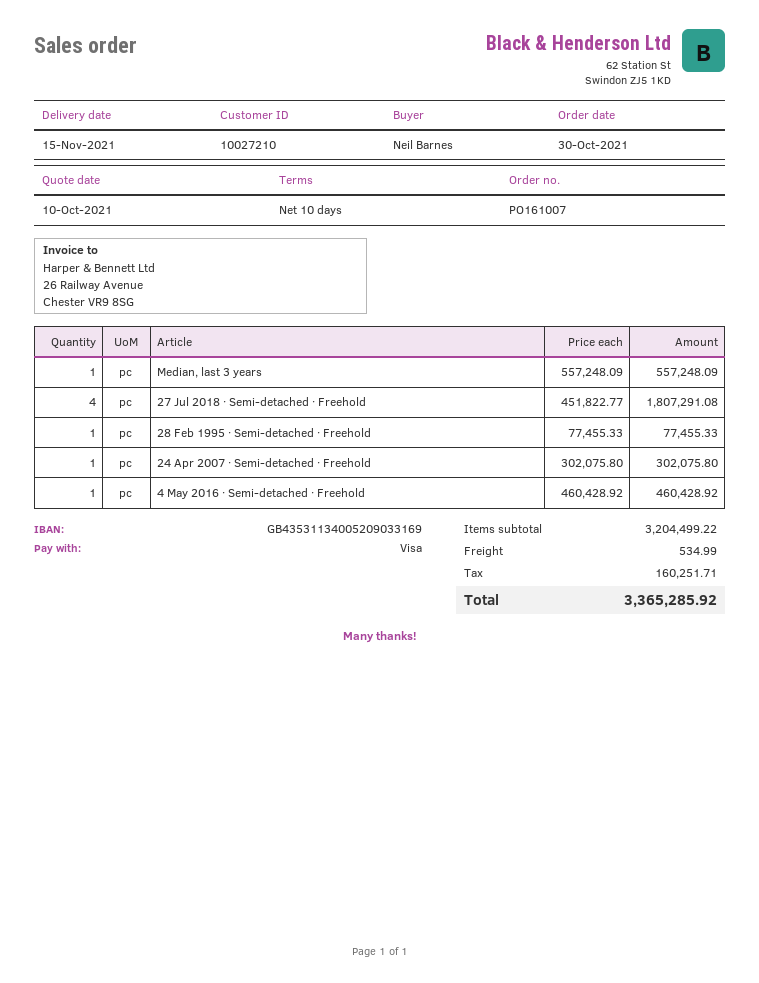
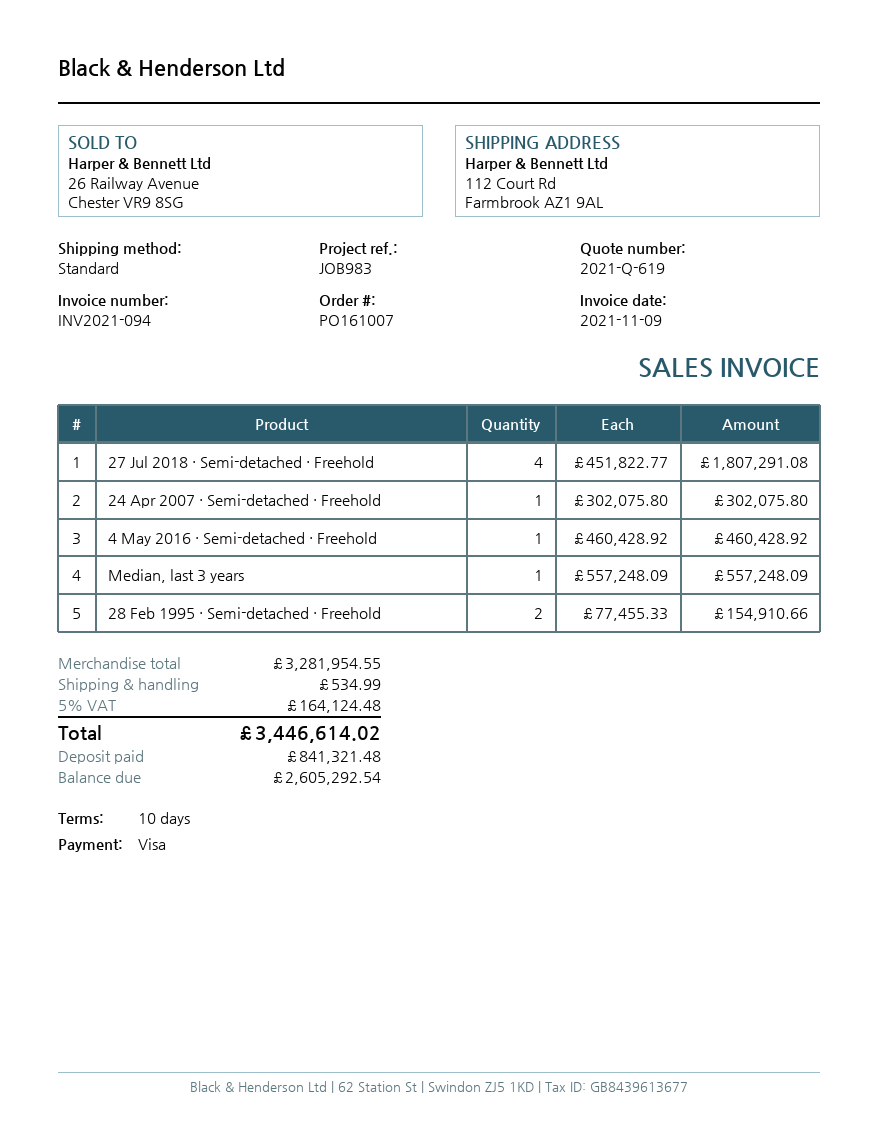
28 Feb 1995 · Semi-detached · Freehold: 1 x 77455.33 = 77455.33 -> 2 x 77455.33 = 154910.66
subtotal: 3204499.22 -> 3281954.55
tax: 160251.71 -> 164124.48
total: 3365285.92 -> 3446614.02

